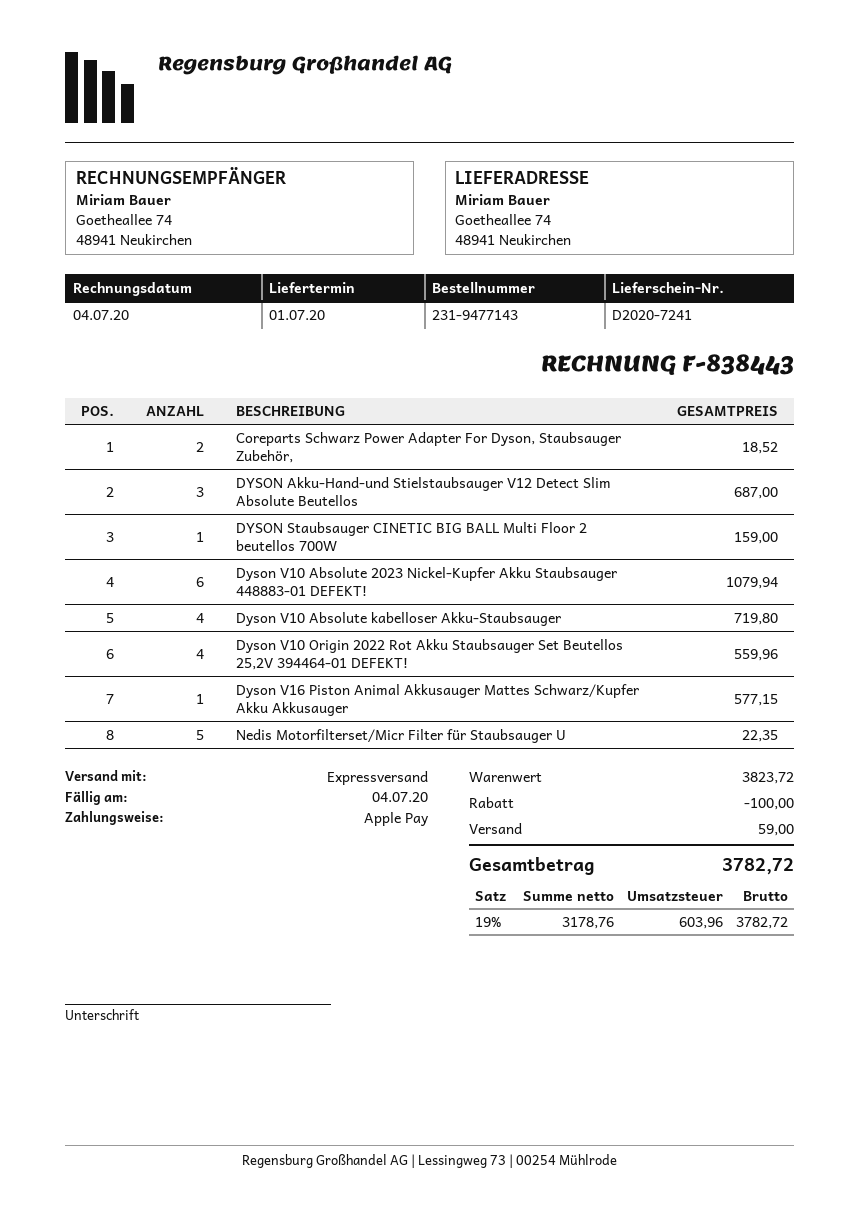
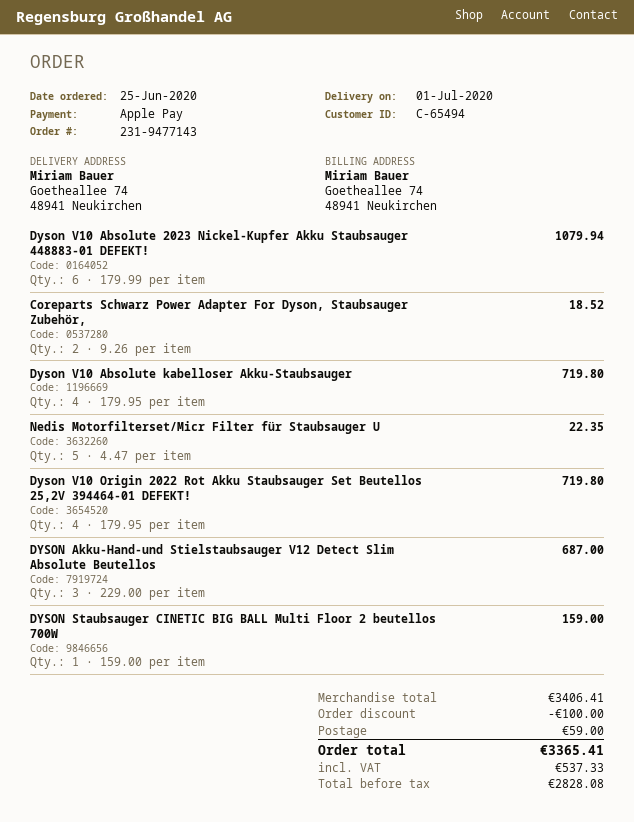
Dyson V10 Origin 2022 Rot Akku Staubsauger Set Beutellos 25,2V 394464-01 DEFEKT!: 4 for 559.96 -> 4 for 719.80
Dyson V16 Piston Animal Akkusauger Mattes Schwarz/Kupfer Akku Akkusauger: 1 for 577.15 -> none
subtotal: 3823.72 -> 3406.41
net: 3178.76 -> 2828.08
tax: 603.96 -> 537.33
total: 3782.72 -> 3365.41

